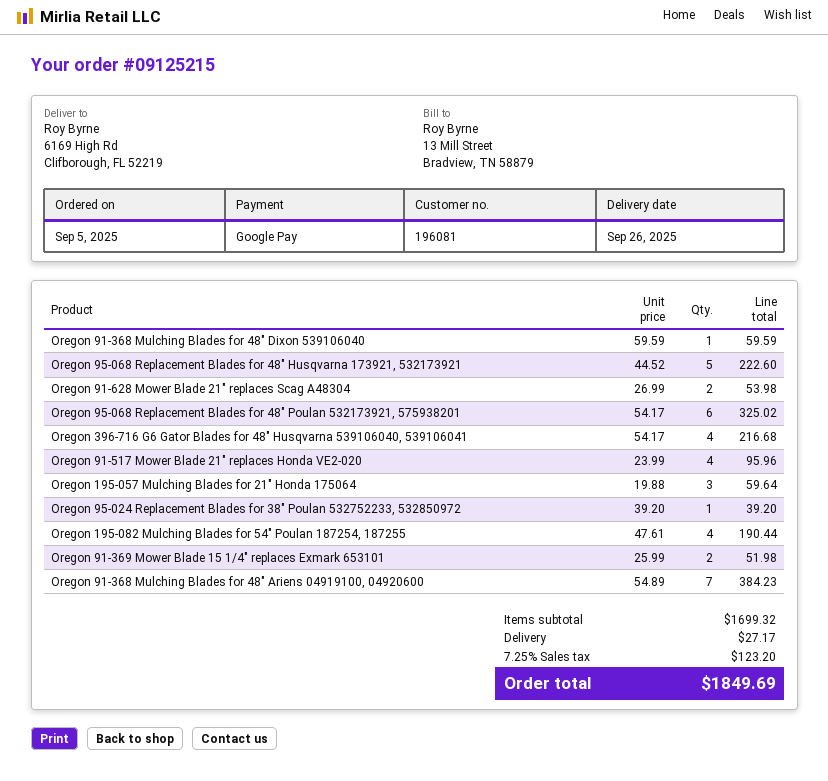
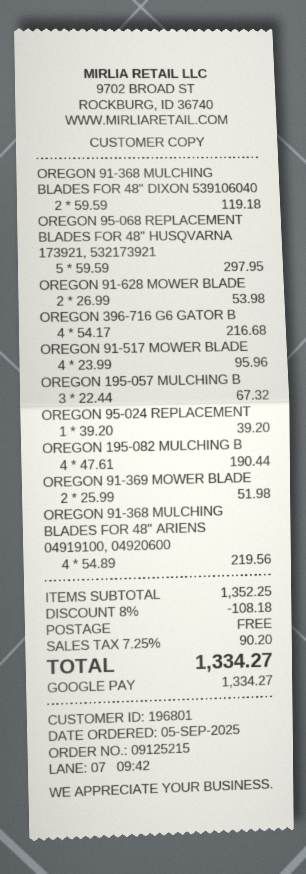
customer number: 196081 -> 196801
Oregon 91-368 Mulching Blades for 48" Dixon 539106040: 1 x 59.59 = 59.59 -> 2 x 59.59 = 119.18
Oregon 95-068 Replacement Blades for 48" Husqvarna 173921, 532173921: 5 x 44.52 = 222.60 -> 5 x 59.59 = 297.95
Oregon 95-068 Replacement Blades for 48" Poulan 532173921, 575938201: 6 x 54.17 = 325.02 -> none
Oregon 195-057 Mulching Blades for 21" Honda 175064: 3 x 19.88 = 59.64 -> 3 x 22.44 = 67.32
Oregon 91-368 Mulching Blades for 48" Ariens 04919100, 04920600: 7 x 54.89 = 384.23 -> 4 x 54.89 = 219.56
subtotal: 1699.32 -> 1352.25
discount: none -> 8% = 108.18
shipping: 27.17 -> 0.00
tax: 7.25% = 123.20 -> 7.25% = 90.20
total: 1849.69 -> 1334.27

